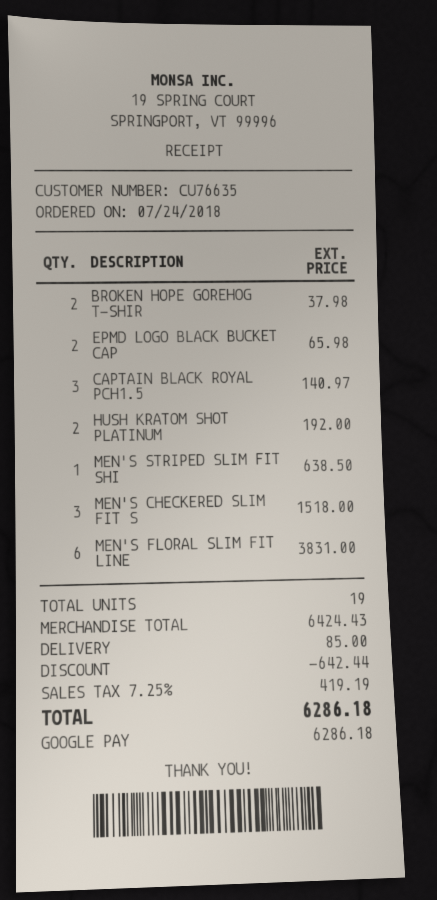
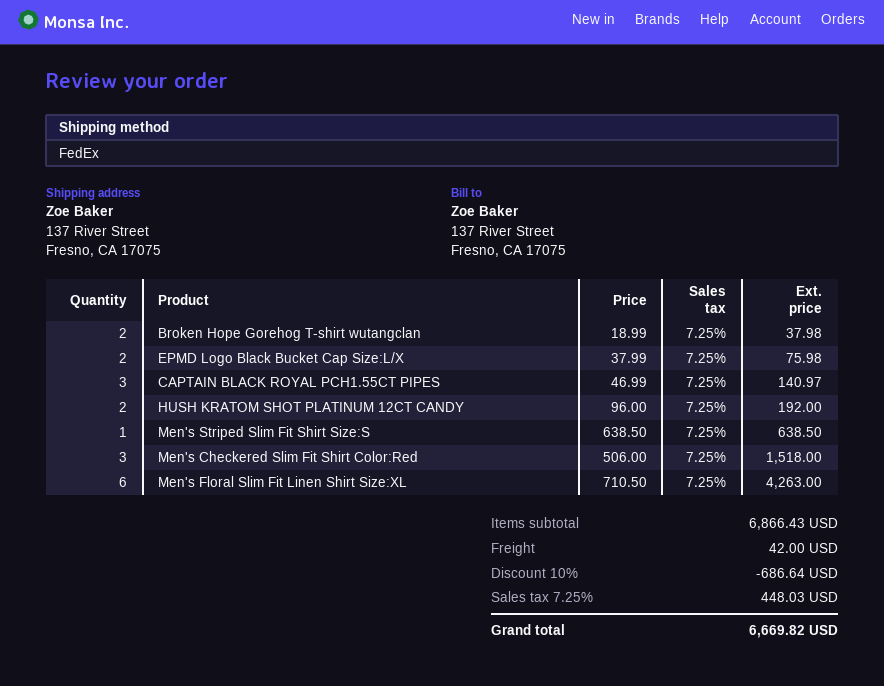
EPMD LOGO BLACK BUCKET CAP: 2 for 65.98 -> 2 for 75.98
MEN'S FLORAL SLIM FIT LINE: 6 for 3831.00 -> 6 for 4263.00
subtotal: 6424.43 -> 6866.43
discount: 642.44 -> 686.64
shipping: 85.00 -> 42.00
tax: 7.25% = 419.19 -> 7.25% = 448.03
total: 6286.18 -> 6669.82

